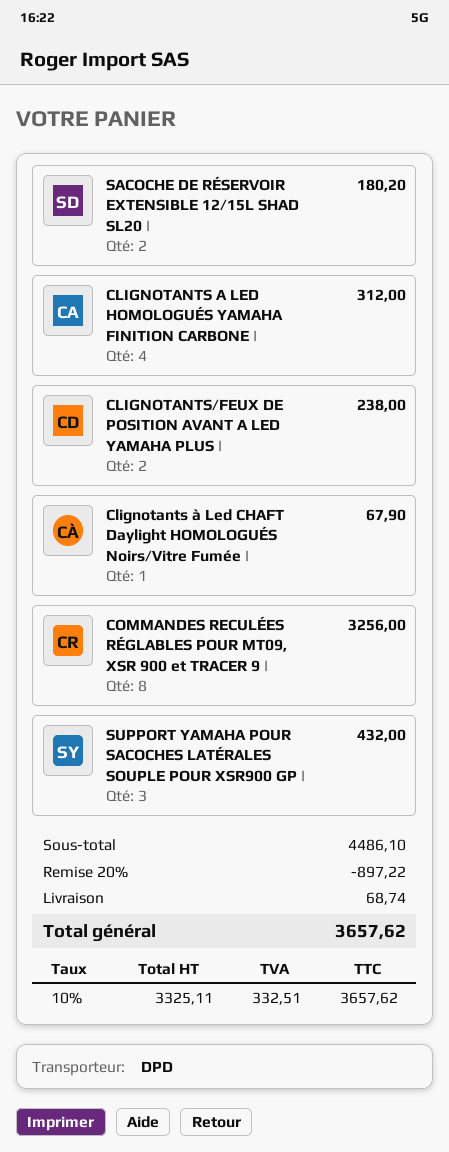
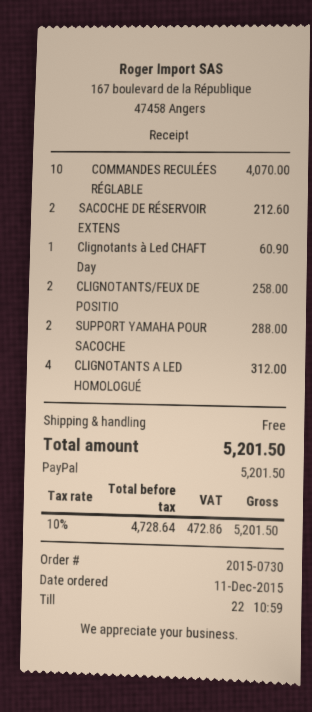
SACOCHE DE RÉSERVOIR EXTENSIBLE 12/15L SHAD SL20 |: 2 for 180.20 -> 2 for 212.60
CLIGNOTANTS/FEUX DE POSITION AVANT A LED YAMAHA PLUS |: 2 for 238.00 -> 2 for 258.00
Clignotants à Led CHAFT Daylight HOMOLOGUÉS Noirs/Vitre Fumée |: 1 for 67.90 -> 1 for 60.90
COMMANDES RECULÉES RÉGLABLES POUR MT09, XSR 900 et TRACER 9 |: 8 for 3256.00 -> 10 for 4070.00
SUPPORT YAMAHA POUR SACOCHES LATÉRALES SOUPLE POUR XSR900 GP |: 3 for 432.00 -> 2 for 288.00
discount: 20% = 897.22 -> none
shipping: 68.74 -> 0.00
net: 3325.11 -> 4728.64
tax: 10% = 332.51 -> 10% = 472.86
total: 3657.62 -> 5201.50

